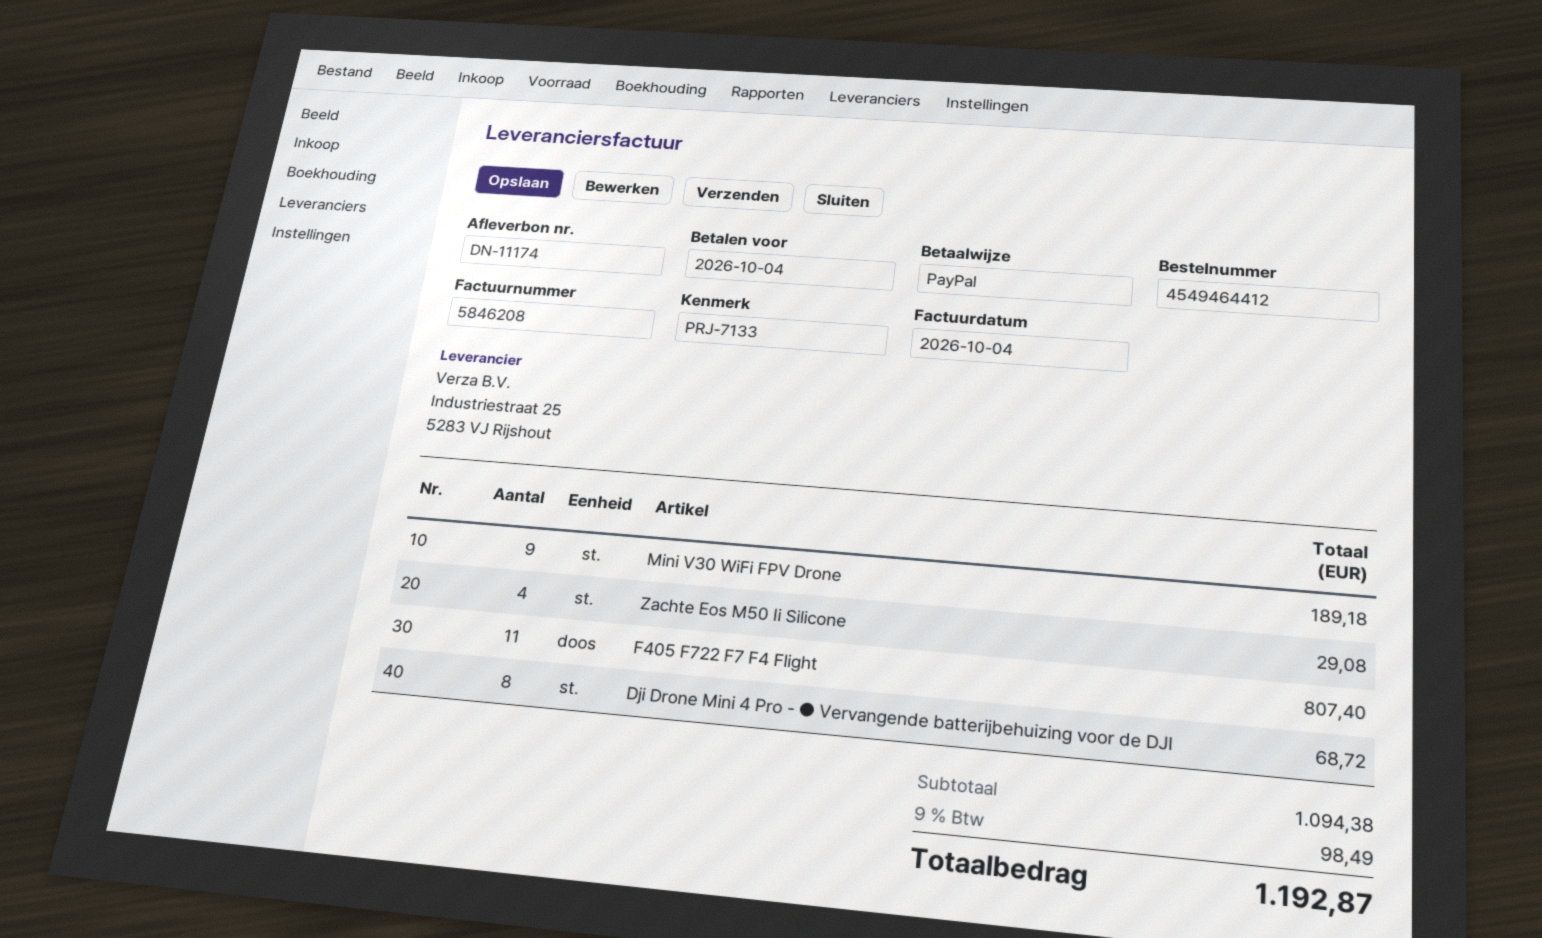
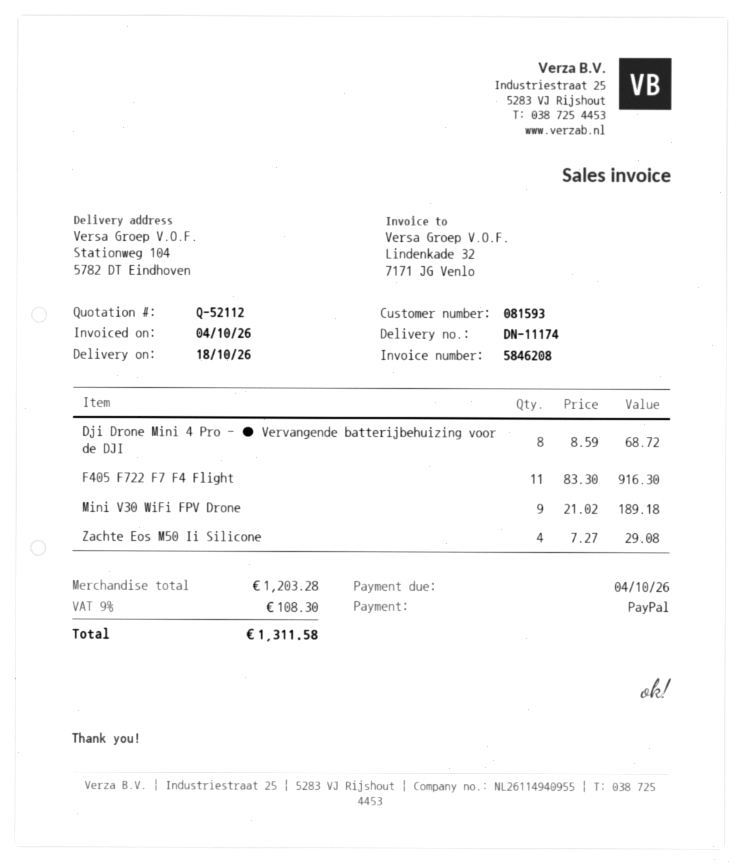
F405 F722 F7 F4 Flight: 11 for 807.40 -> 11 for 916.30
subtotal: 1094.38 -> 1203.28
tax: 9% = 98.49 -> 9% = 108.30
total: 1192.87 -> 1311.58

